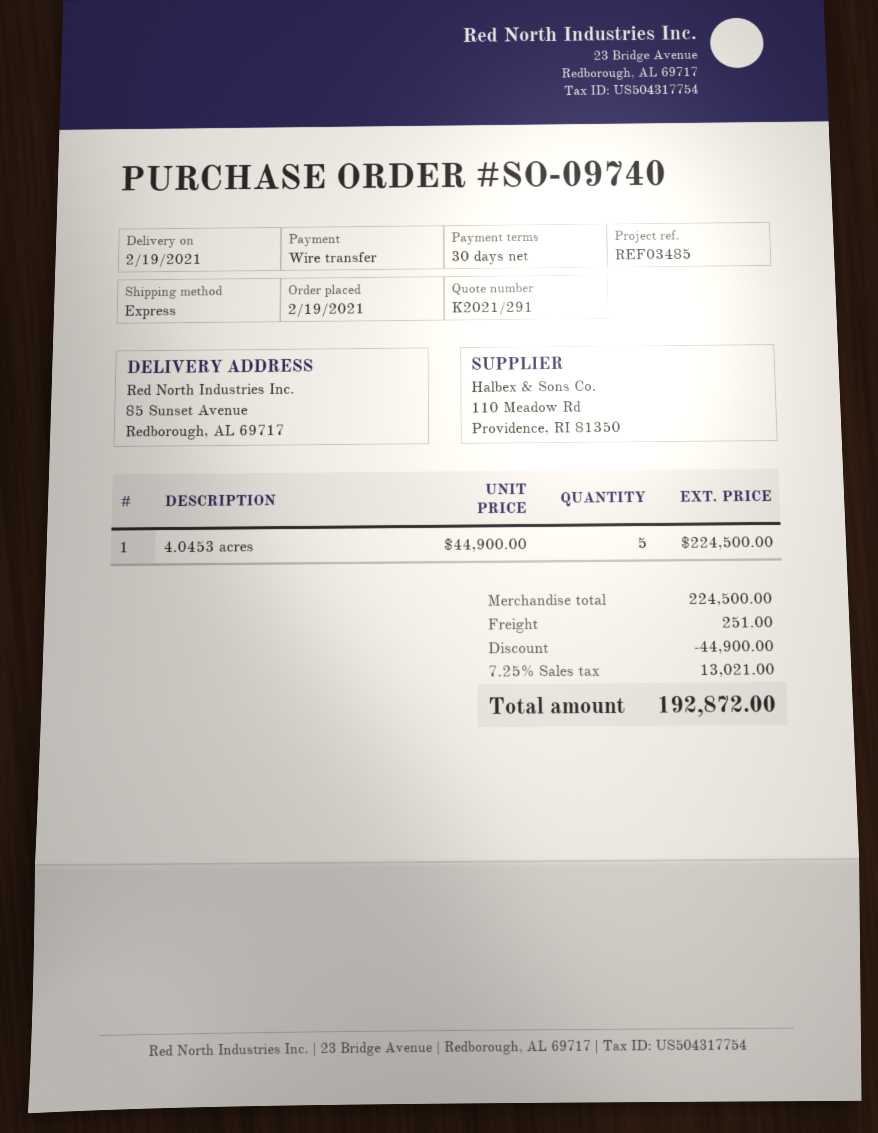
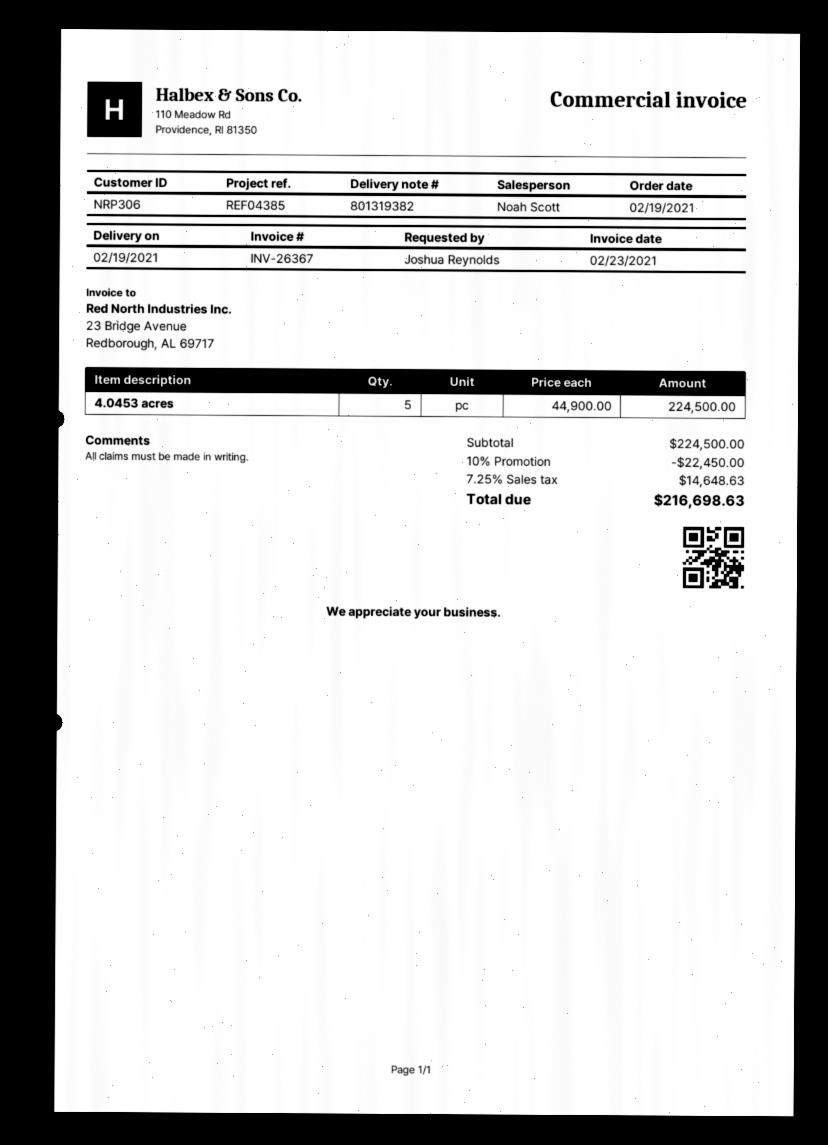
reference: REF03485 -> REF04385
discount: 44900.00 -> 22450.00
shipping: 251.00 -> none
tax: 7.25% = 13021.00 -> 7.25% = 14648.63
total: 192872.00 -> 216698.63

